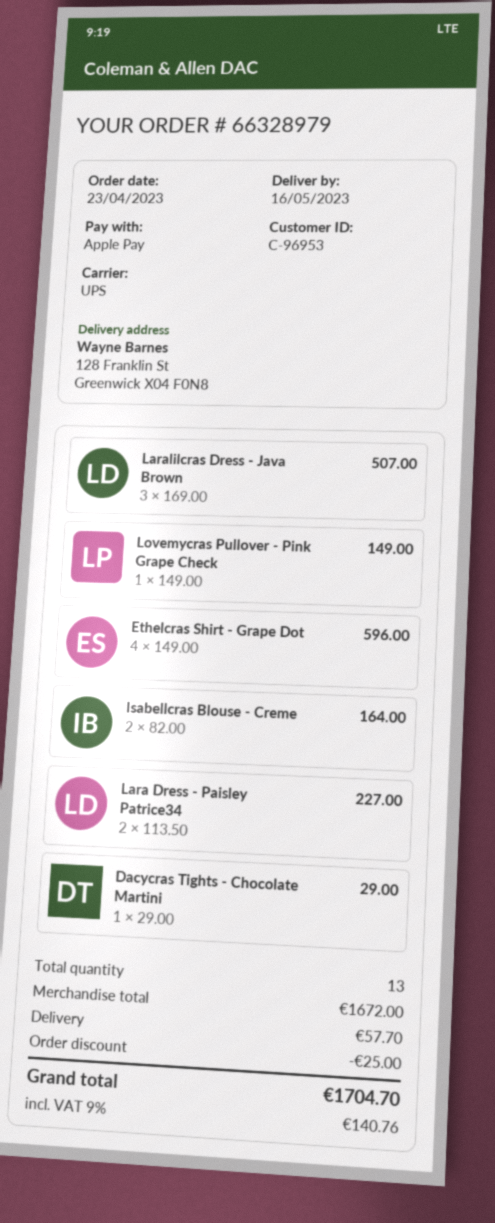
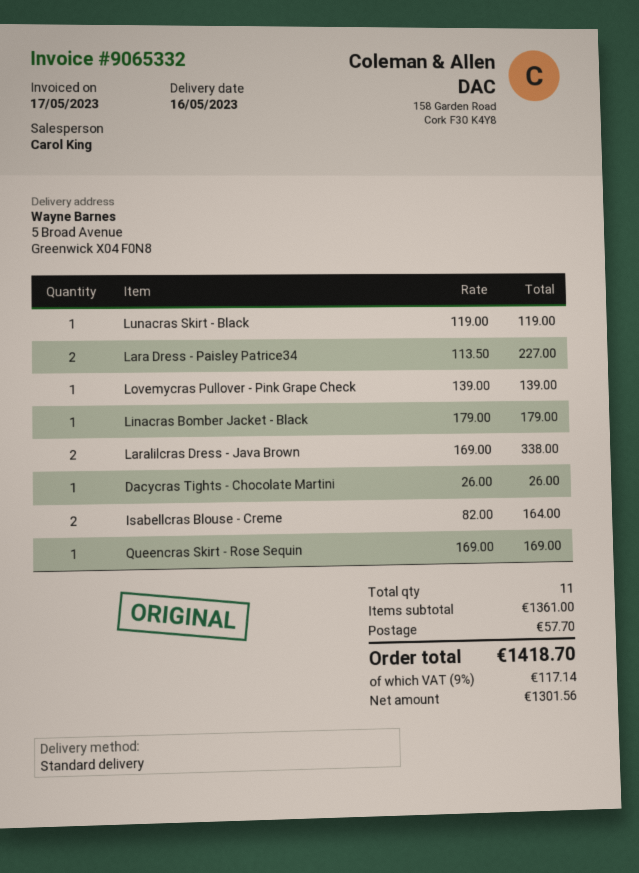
shipping method: UPS -> standard
ship to: 128 Franklin St, Greenwick X04 F0N8 -> 5 Broad Avenue, Greenwick X04 F0N8
Laralilcras Dress - Java Brown: 3 x 169.00 = 507.00 -> 2 x 169.00 = 338.00
Lovemycras Pullover - Pink Grape Check: 1 x 149.00 = 149.00 -> 1 x 139.00 = 139.00
Ethelcras Shirt - Grape Dot: 4 x 149.00 = 596.00 -> none
Dacycras Tights - Chocolate Martini: 1 x 29.00 = 29.00 -> 1 x 26.00 = 26.00
Lunacras Skirt - Black: none -> 1 x 119.00 = 119.00
Linacras Bomber Jacket - Black: none -> 1 x 179.00 = 179.00
Queencras Skirt - Rose Sequin: none -> 1 x 169.00 = 169.00
total quantity: 13 -> 11
subtotal: 1672.00 -> 1361.00
discount: 25.00 -> none
tax: 9% = 140.76 -> 9% = 117.14
total: 1704.70 -> 1418.70

